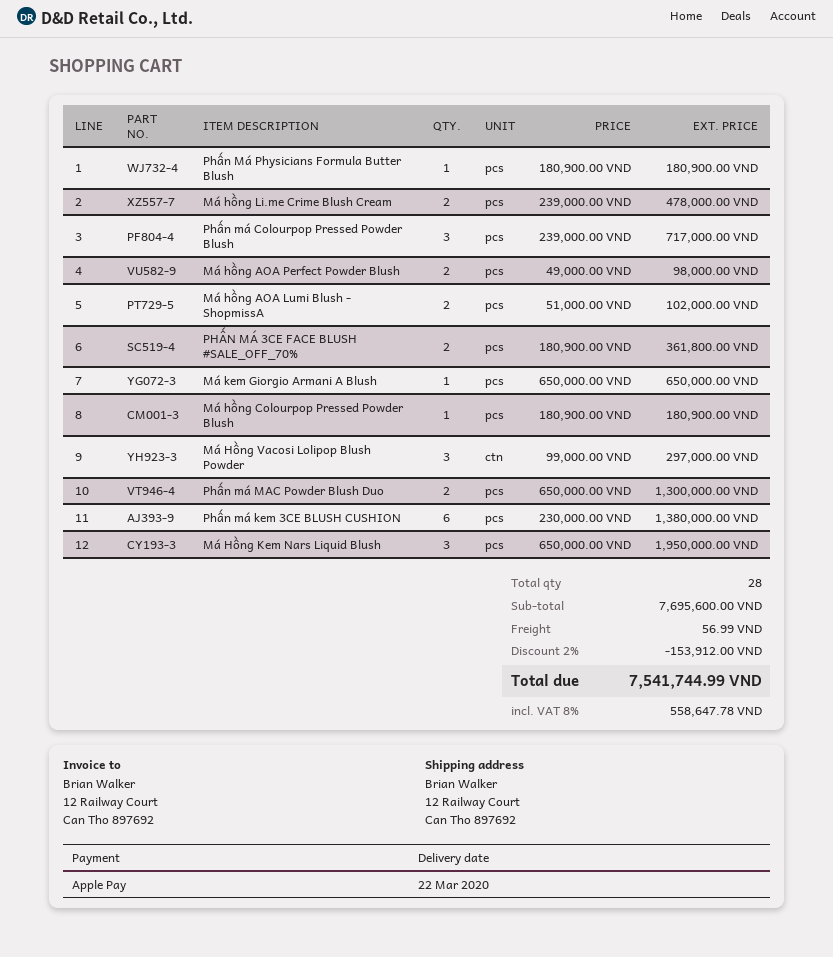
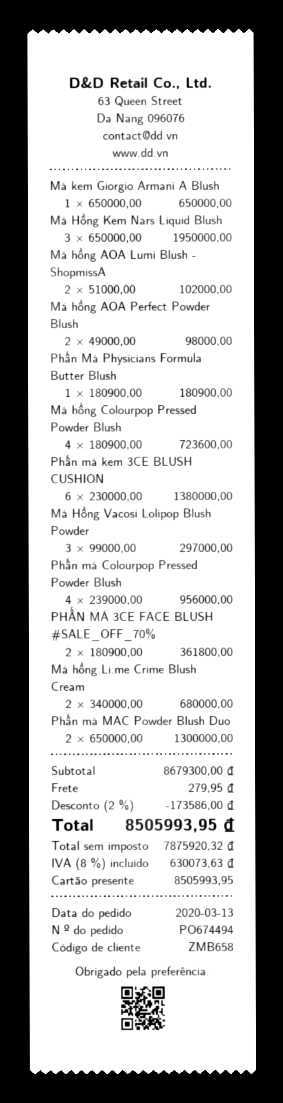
payment method: Apple Pay -> gift card
Má hồng Li.me Crime Blush Cream: 2 x 239000.00 = 478000.00 -> 2 x 340000.00 = 680000.00
Phấn má Colourpop Pressed Powder Blush: 3 x 239000.00 = 717000.00 -> 4 x 239000.00 = 956000.00
Má hồng Colourpop Pressed Powder Blush: 1 x 180900.00 = 180900.00 -> 4 x 180900.00 = 723600.00
subtotal: 7695600.00 -> 8679300.00
discount: 2% = 153912.00 -> 2% = 173586.00
shipping: 56.99 -> 279.95
tax: 8% = 558647.78 -> 8% = 630073.63
total: 7541744.99 -> 8505993.95

